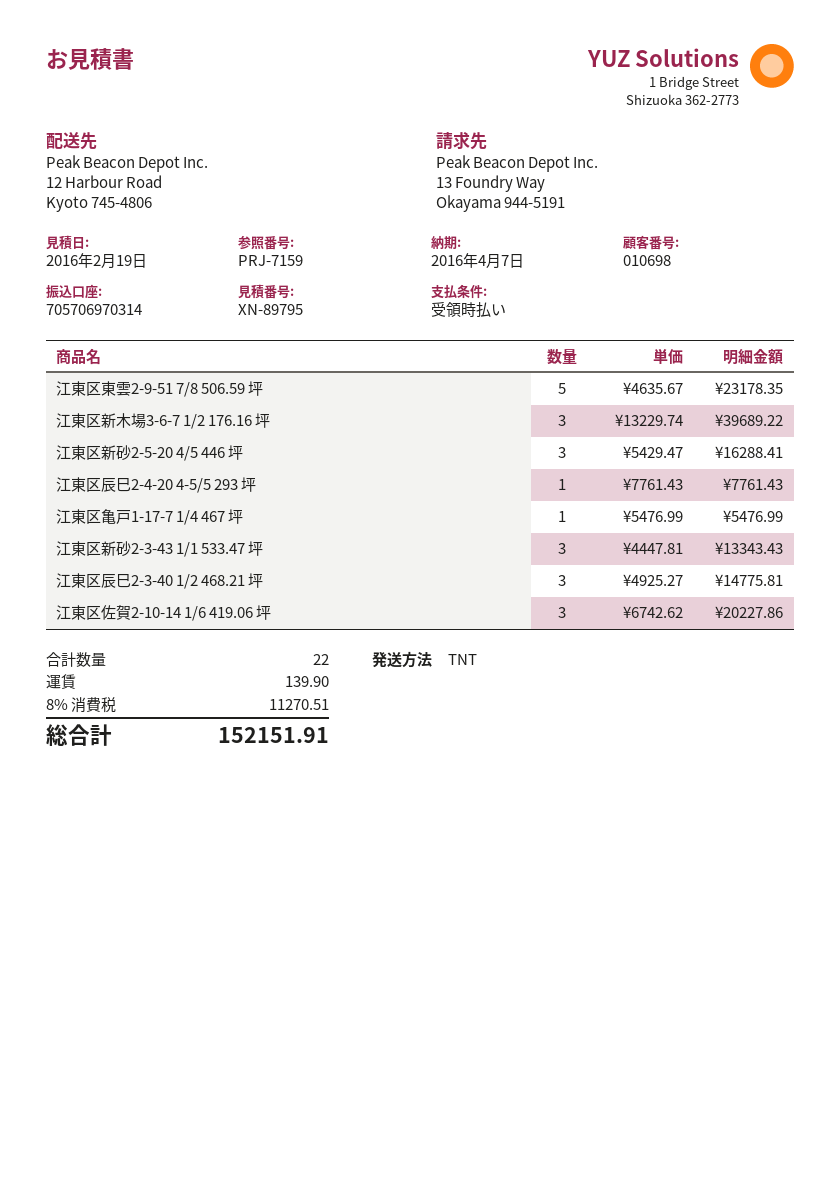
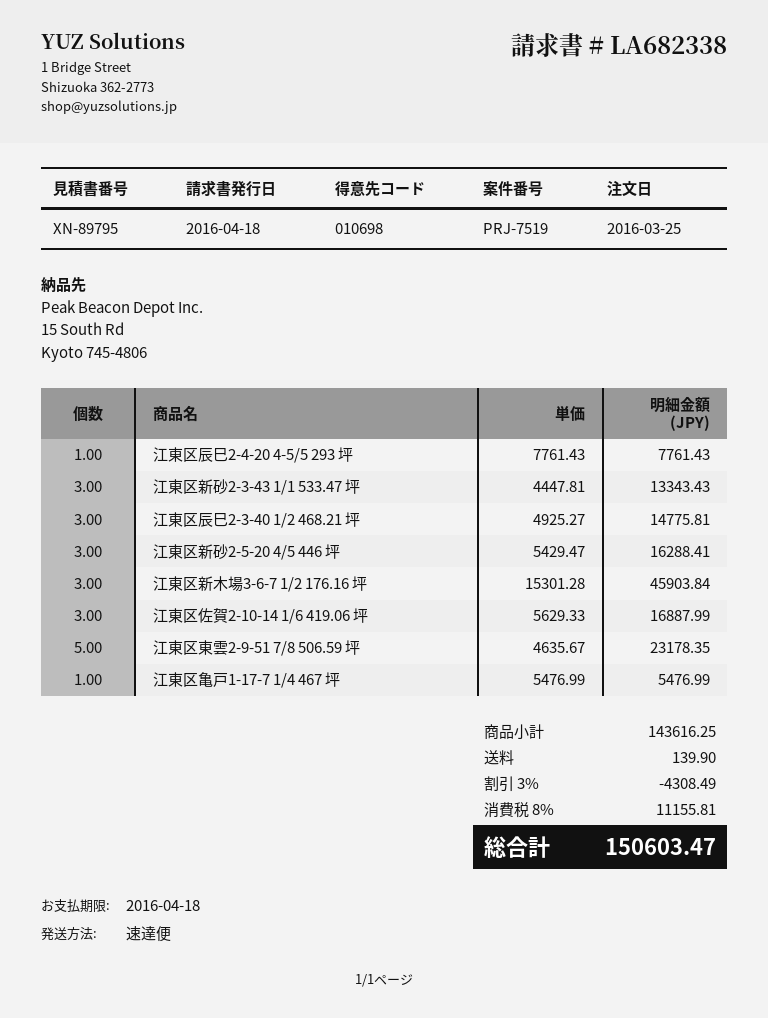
reference: PRJ-7159 -> PRJ-7519
shipping method: TNT -> express
ship to: 12 Harbour Road, Kyoto 745-4806 -> 15 South Rd, Kyoto 745-4806
江東区新木場3-6-7 1/2 176.16 坪: 3 x 13229.74 = 39689.22 -> 3 x 15301.28 = 45903.84
江東区佐賀2-10-14 1/6 419.06 坪: 3 x 6742.62 = 20227.86 -> 3 x 5629.33 = 16887.99
discount: none -> 3% = 4308.49
tax: 8% = 11270.51 -> 8% = 11155.81
total: 152151.91 -> 150603.47

